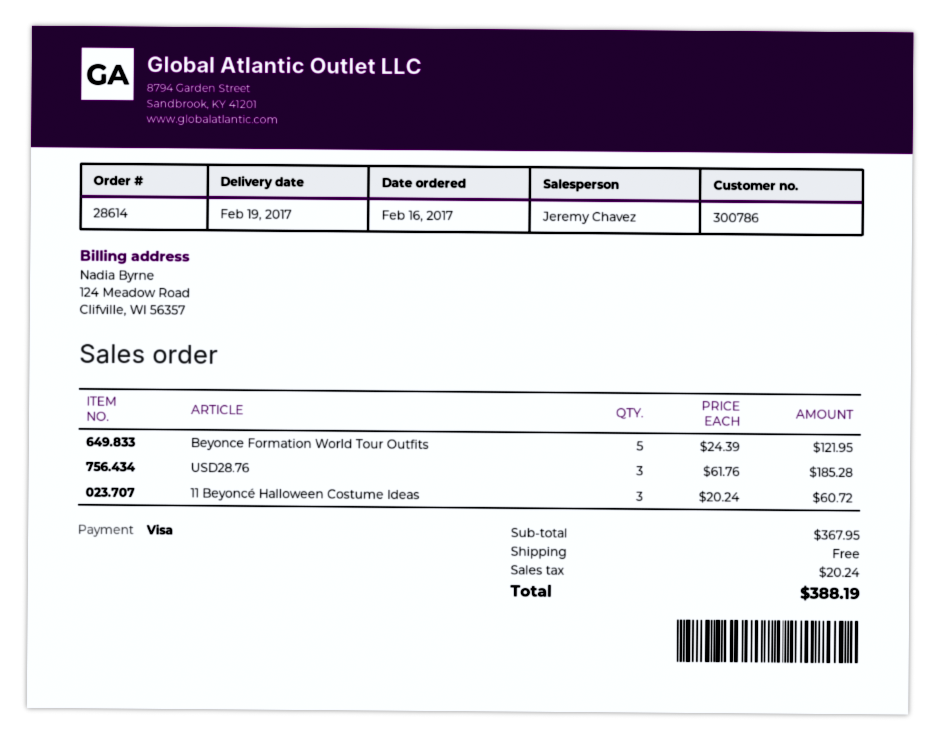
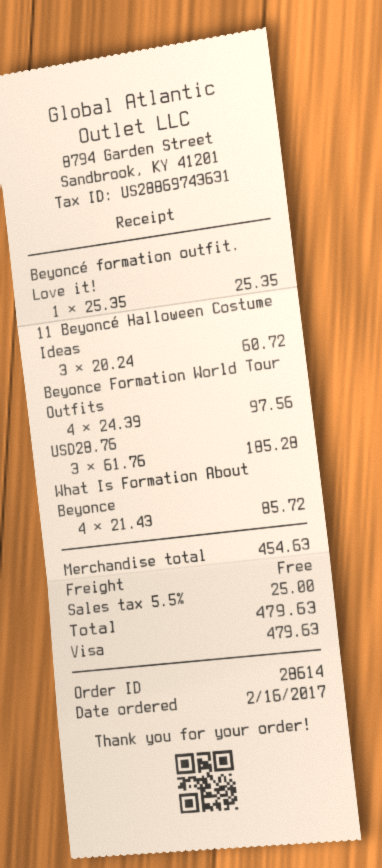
Beyonce Formation World Tour Outfits: 5 x 24.39 = 121.95 -> 4 x 24.39 = 97.56
Beyoncé formation outfit. Love it!: none -> 1 x 25.35 = 25.35
What Is Formation About Beyonce: none -> 4 x 21.43 = 85.72
subtotal: 367.95 -> 454.63
tax: 20.24 -> 25.00
total: 388.19 -> 479.63

